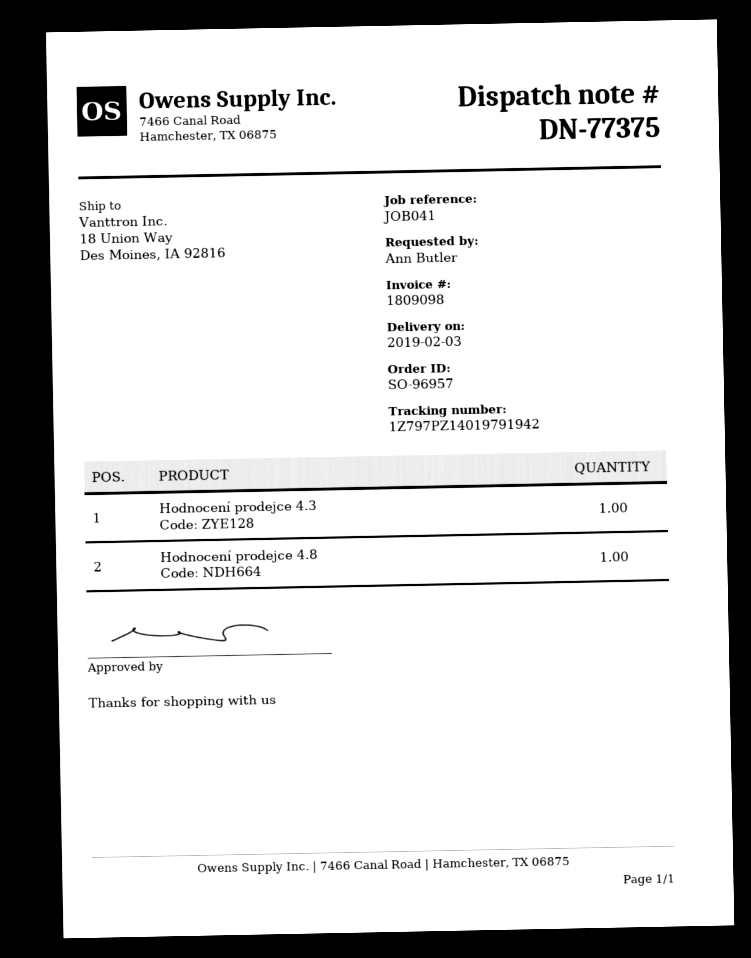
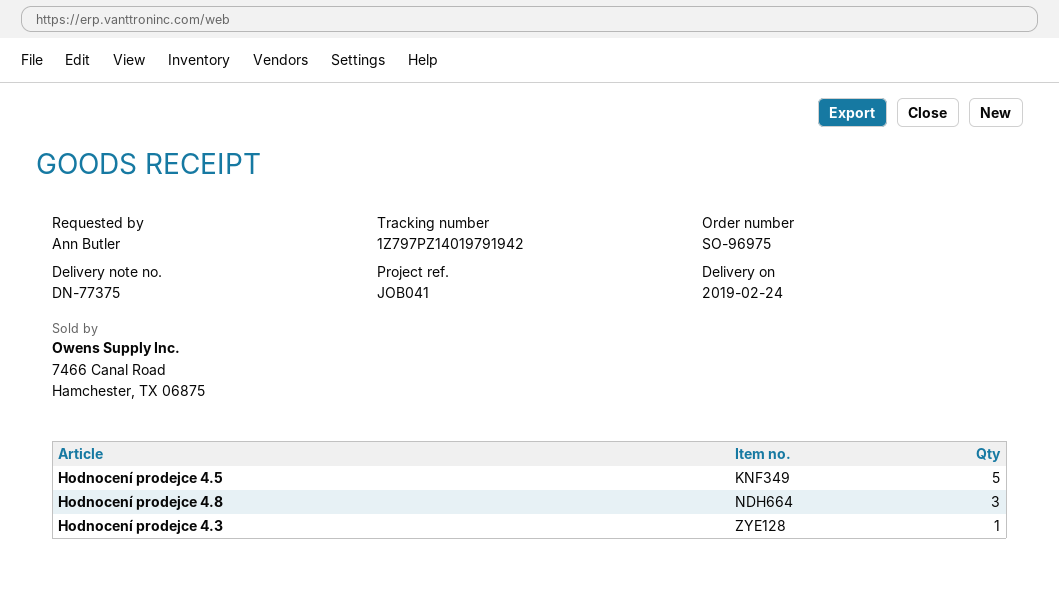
order number: SO-96957 -> SO-96975
delivery date: 2019-02-03 -> 2019-02-24
Hodnocení prodejce 4.8: 1 -> 3
Hodnocení prodejce 4.5: none -> 5

